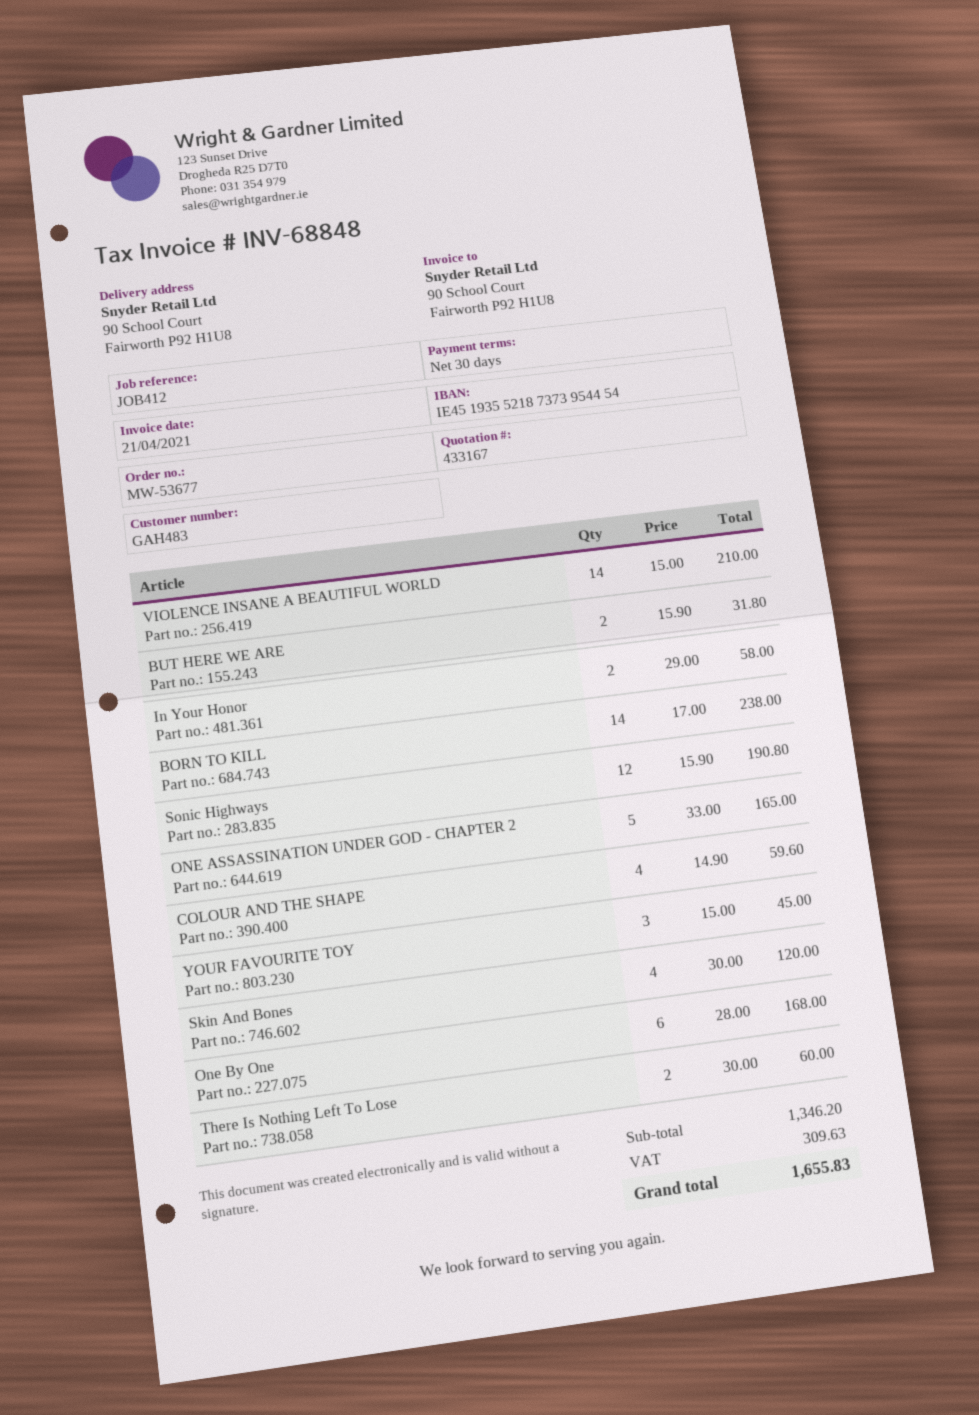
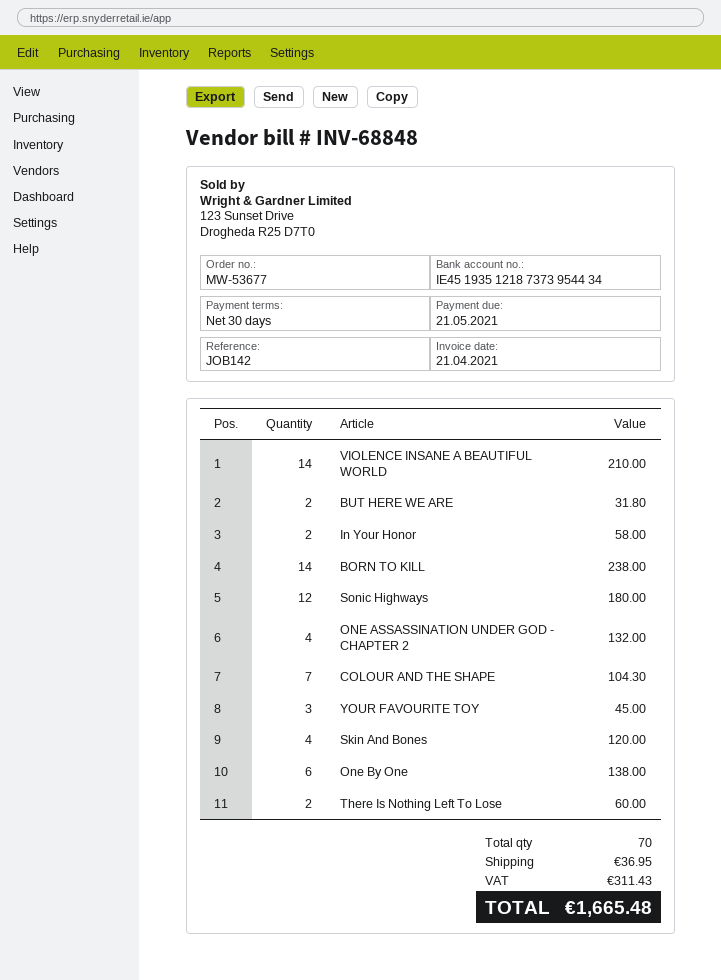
reference: JOB412 -> JOB142
bank account: IE45193552187373954454 -> IE45193512187373954434
Sonic Highways: 12 for 190.80 -> 12 for 180.00
ONE ASSASSINATION UNDER GOD - CHAPTER 2: 5 for 165.00 -> 4 for 132.00
COLOUR AND THE SHAPE: 4 for 59.60 -> 7 for 104.30
One By One: 6 for 168.00 -> 6 for 138.00
shipping: none -> 36.95
tax: 309.63 -> 311.43
total: 1655.83 -> 1665.48

